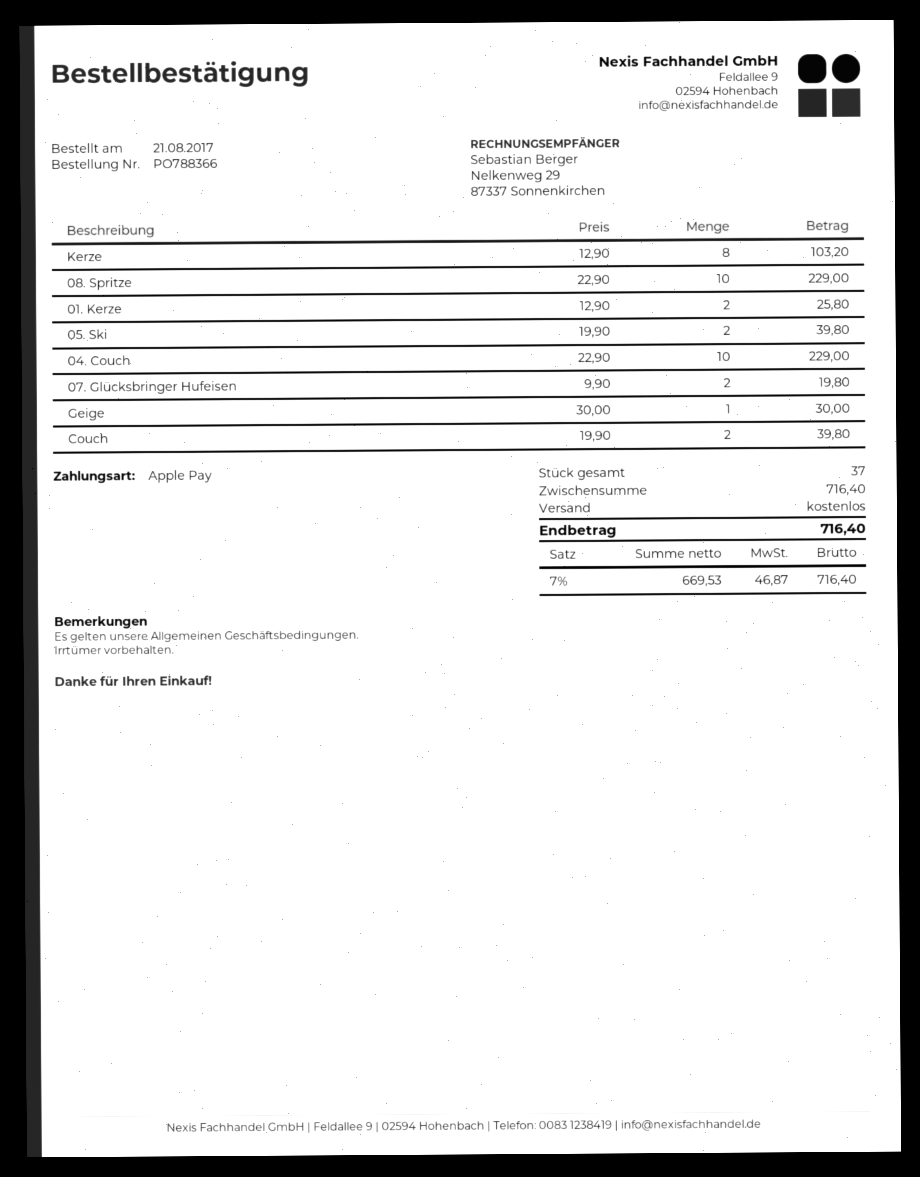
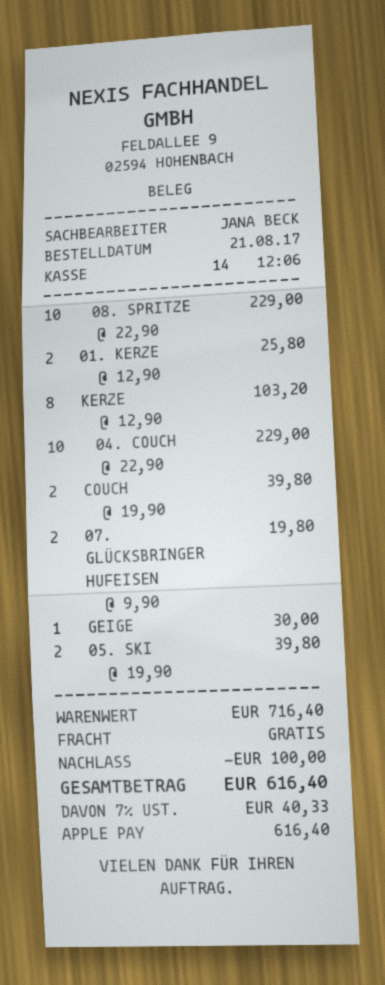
discount: none -> 100.00
tax: 7% = 46.87 -> 7% = 40.33
total: 716.40 -> 616.40

